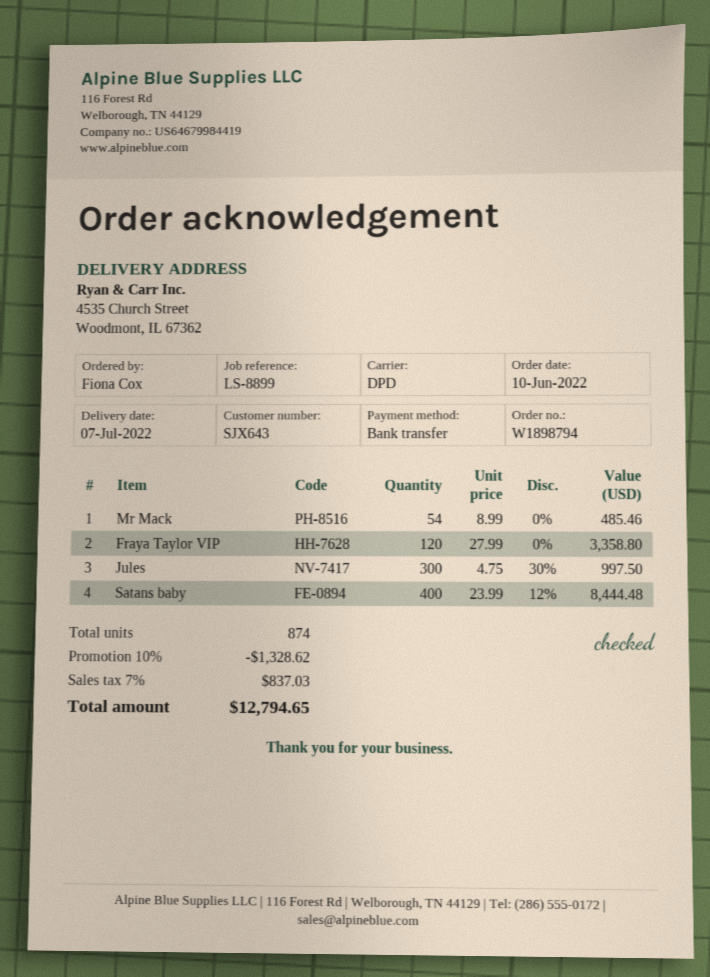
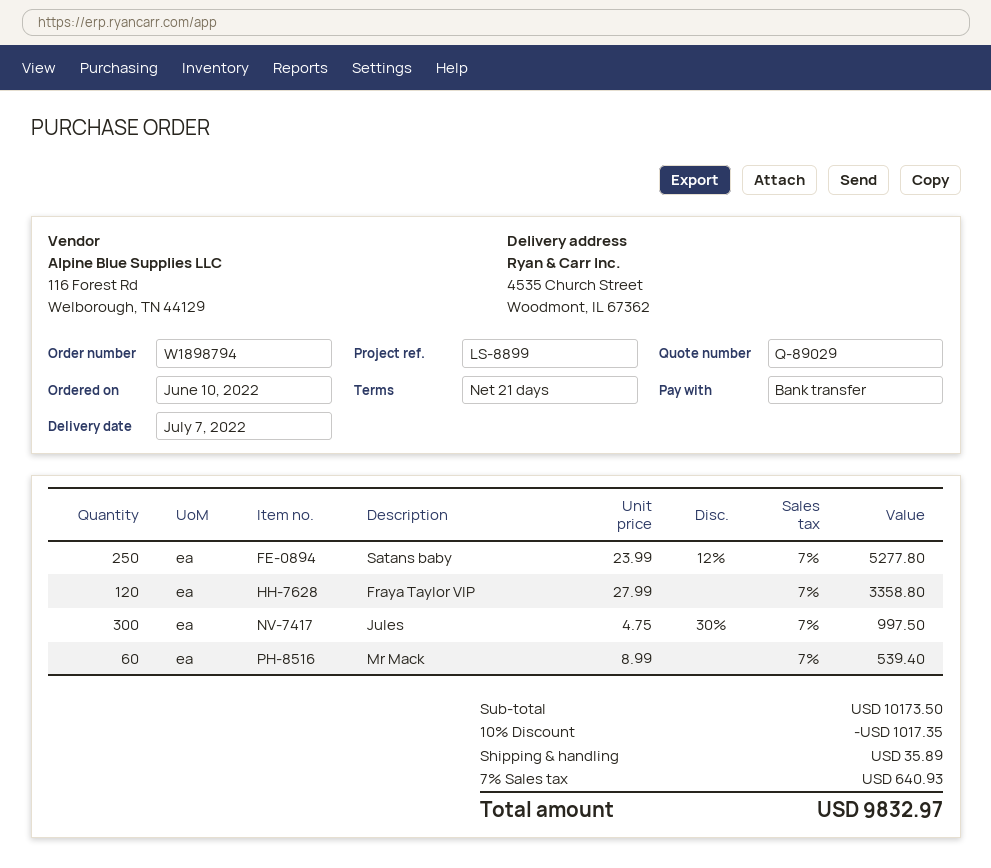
Mr Mack: 54 x 8.99 = 485.46 -> 60 x 8.99 = 539.40
Satans baby: 400 x 23.99 - 12% = 8444.48 -> 250 x 23.99 - 12% = 5277.80
discount: 10% = 1328.62 -> 10% = 1017.35
shipping: none -> 35.89
tax: 7% = 837.03 -> 7% = 640.93
total: 12794.65 -> 9832.97

